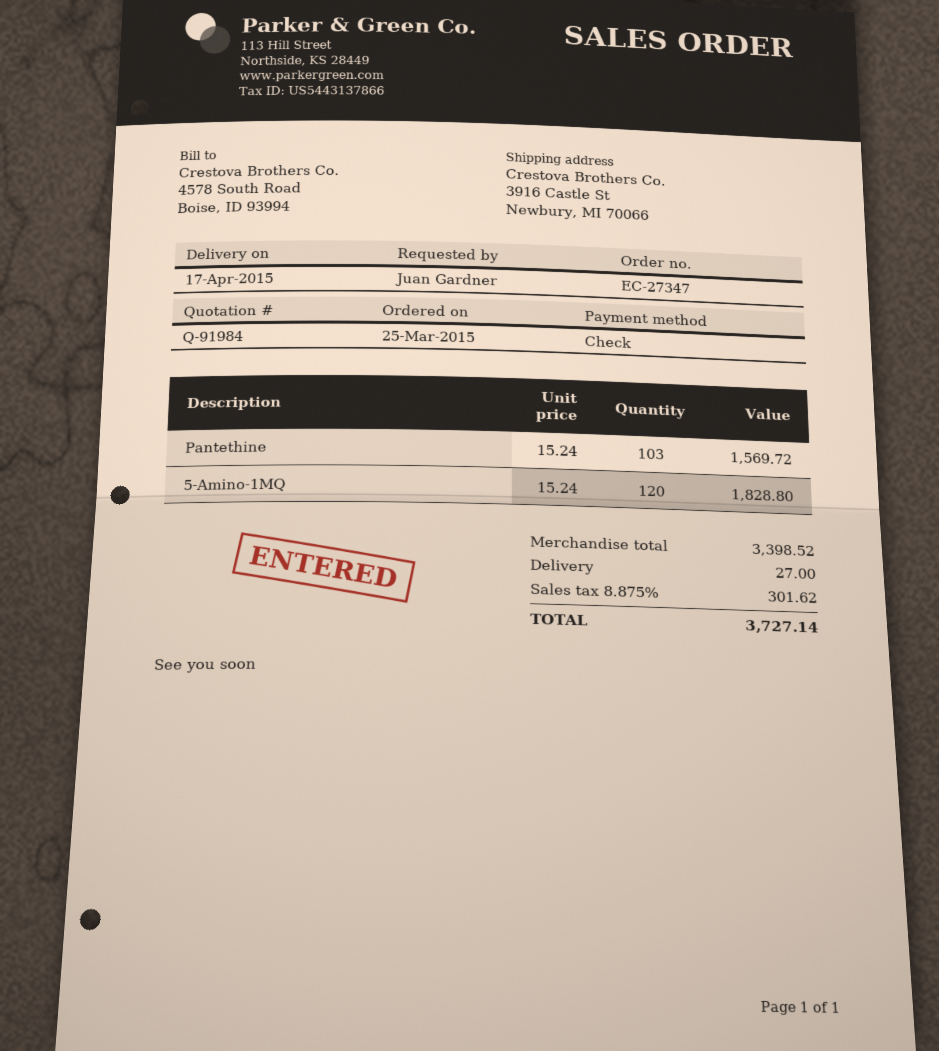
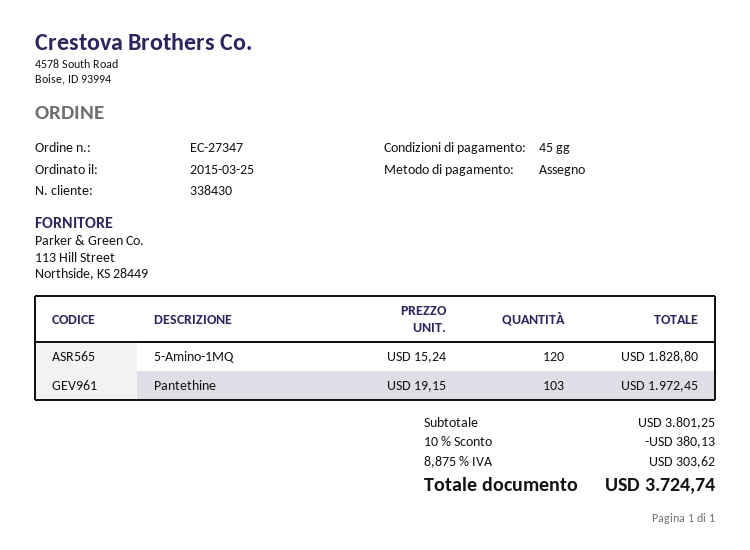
Pantethine: 103 x 15.24 = 1569.72 -> 103 x 19.15 = 1972.45
subtotal: 3398.52 -> 3801.25
discount: none -> 10% = 380.13
shipping: 27.00 -> none
tax: 8.875% = 301.62 -> 8.875% = 303.62
total: 3727.14 -> 3724.74

